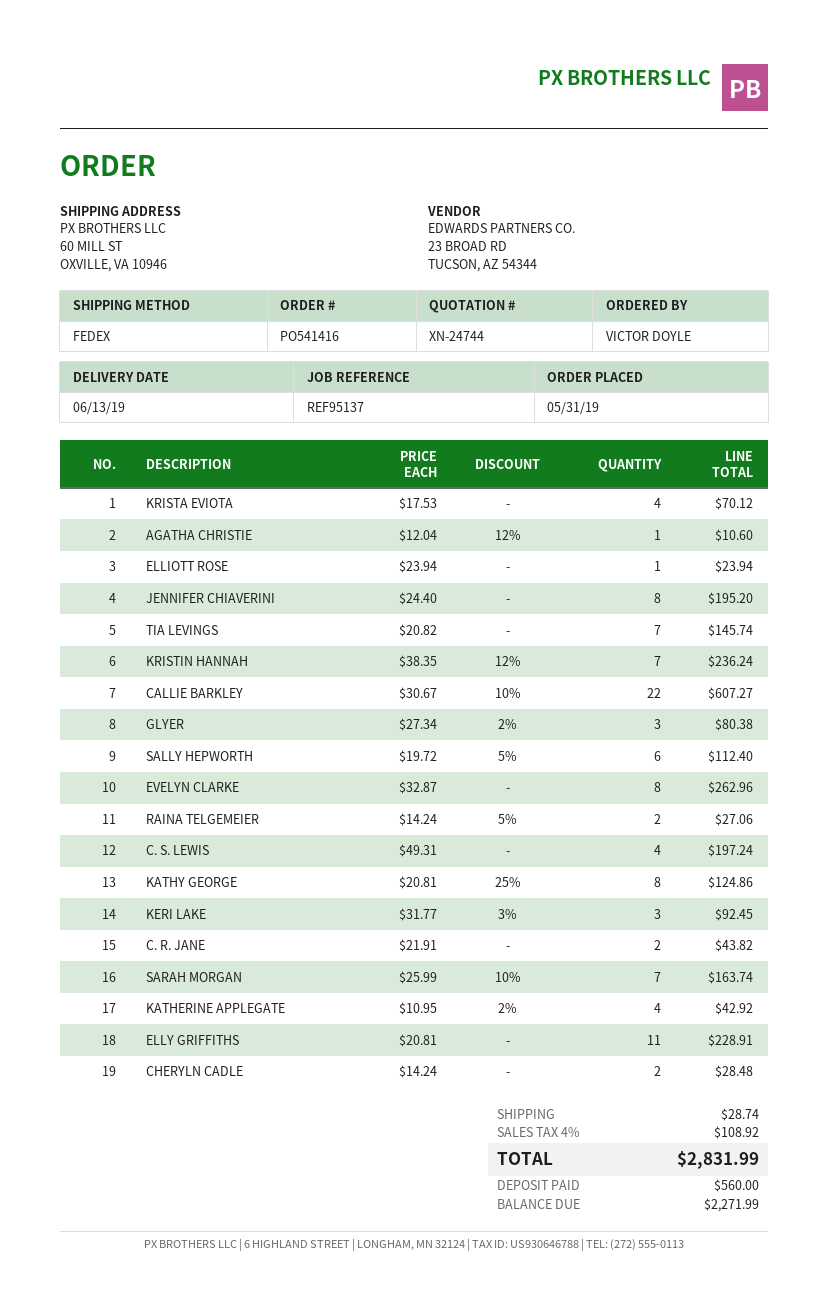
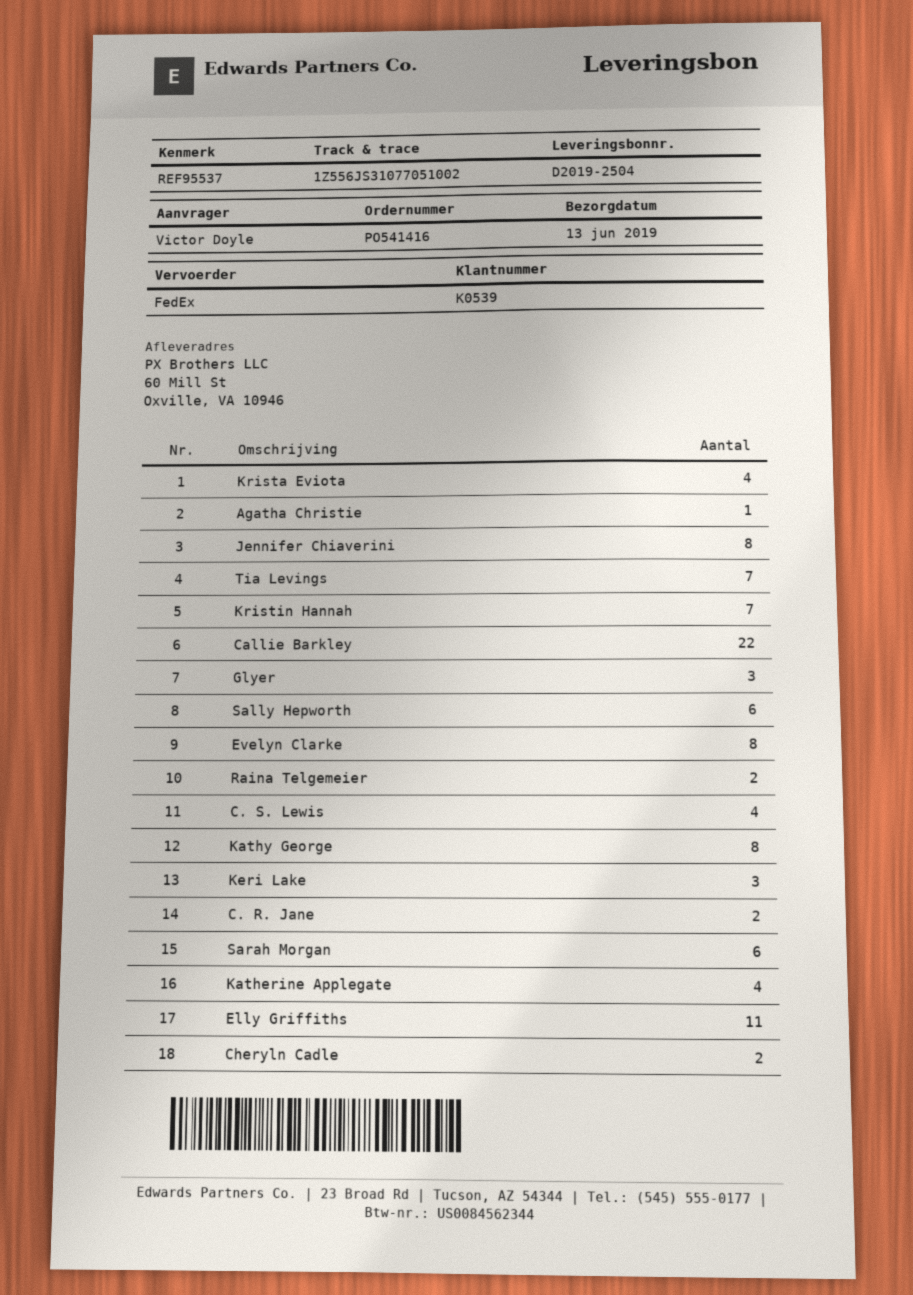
reference: REF95137 -> REF95537
ELLIOTT ROSE: 1 -> none
SARAH MORGAN: 7 -> 6

